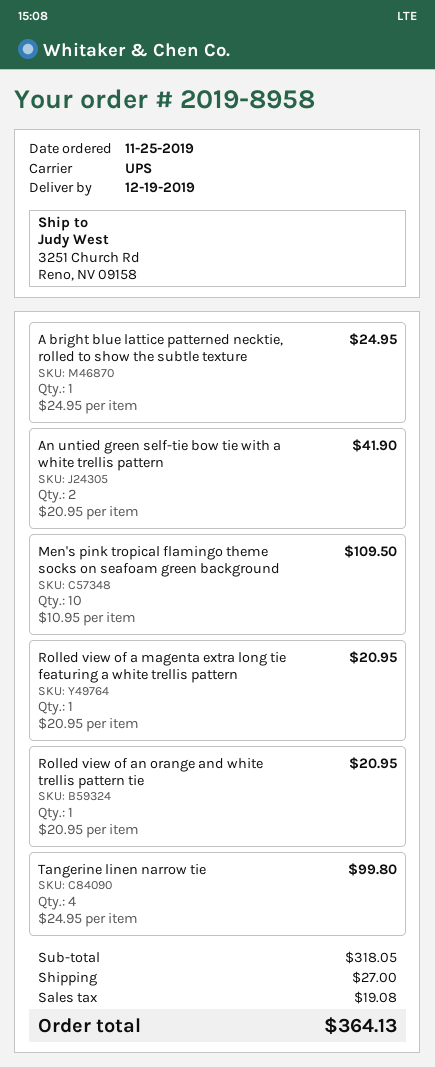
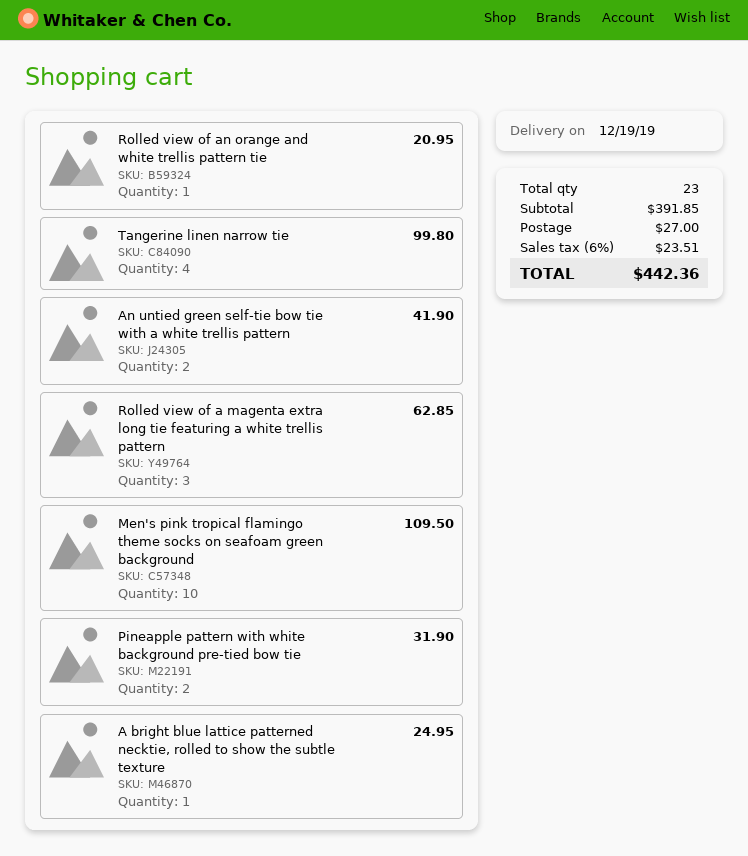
Rolled view of a magenta extra long tie featuring a white trellis pattern: 1 for 20.95 -> 3 for 62.85
Pineapple pattern with white background pre-tied bow tie: none -> 2 for 31.90
subtotal: 318.05 -> 391.85
tax: 19.08 -> 23.51
total: 364.13 -> 442.36

